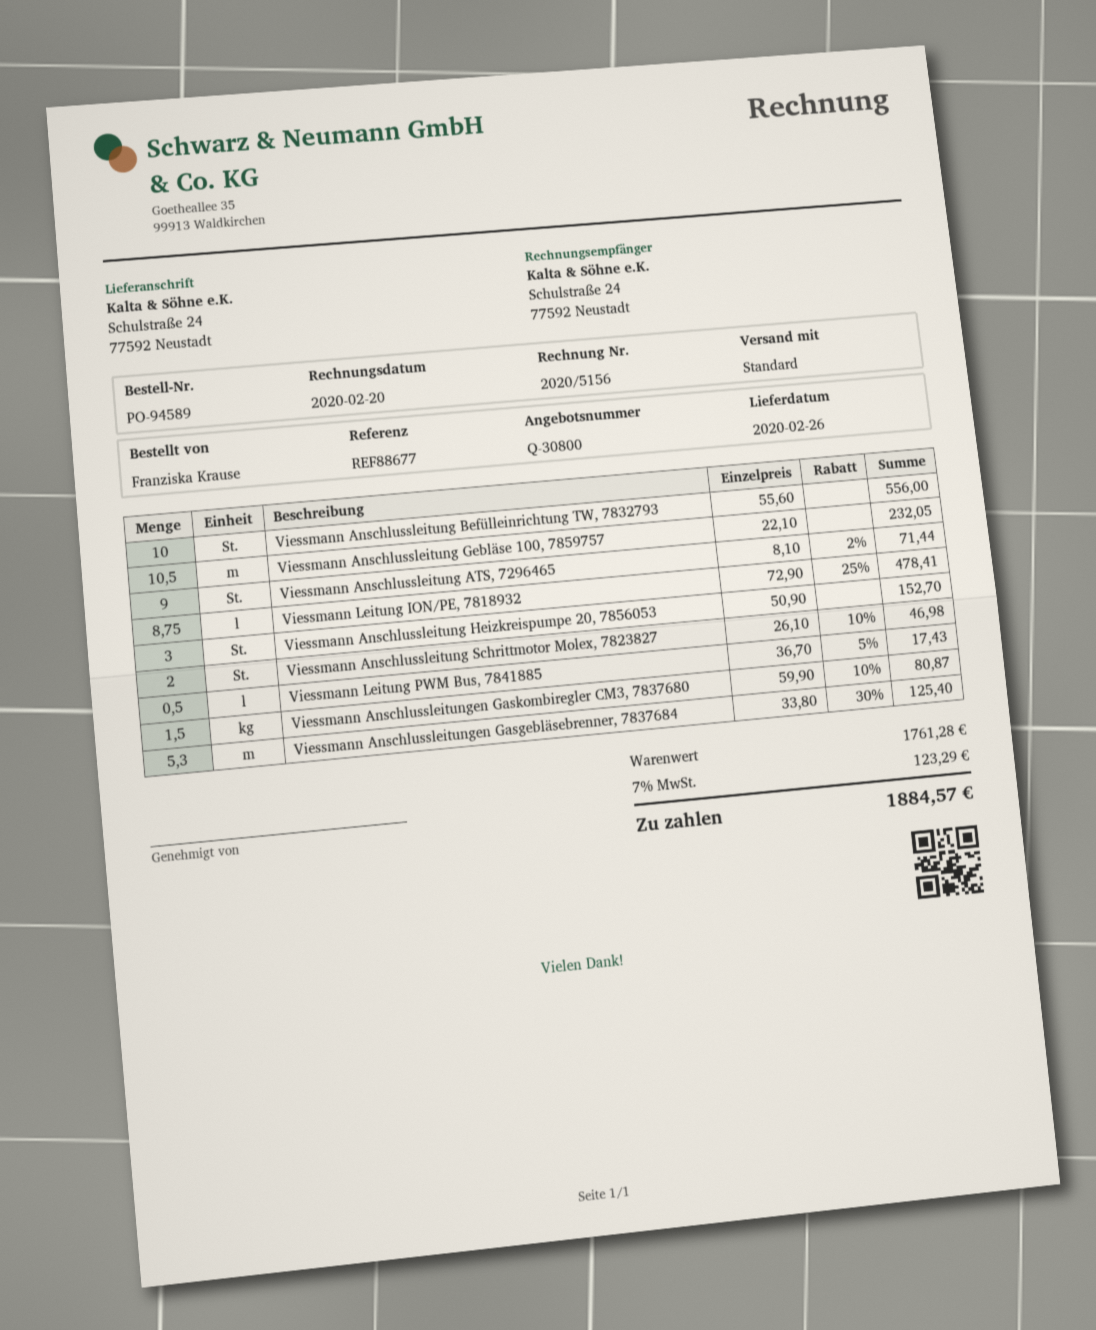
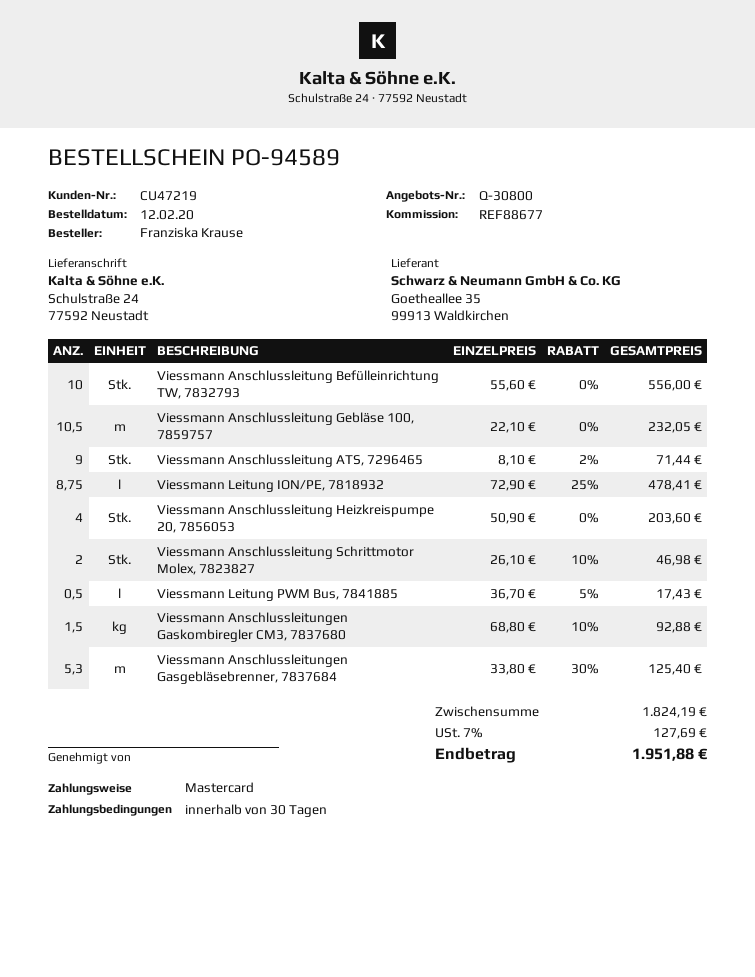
Viessmann Anschlussleitung Heizkreispumpe 20, 7856053: 3 x 50.90 = 152.70 -> 4 x 50.90 = 203.60
Viessmann Anschlussleitungen Gaskombiregler CM3, 7837680: 1.5 x 59.90 - 10% = 80.87 -> 1.5 x 68.80 - 10% = 92.88
subtotal: 1761.28 -> 1824.19
tax: 7% = 123.29 -> 7% = 127.69
total: 1884.57 -> 1951.88

